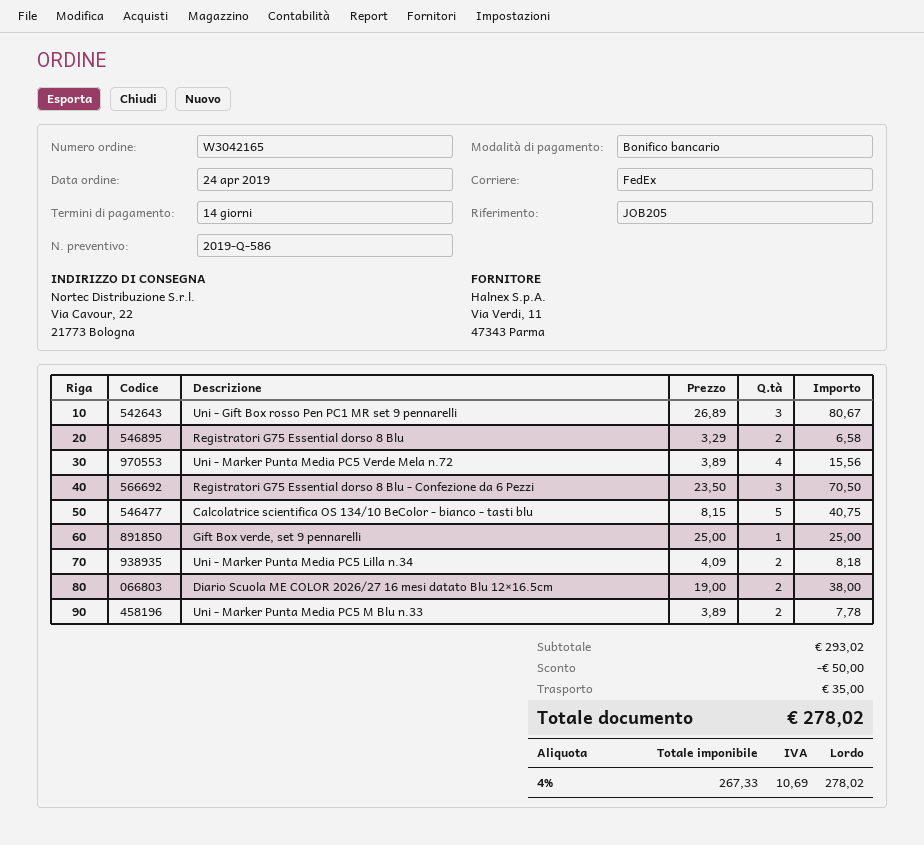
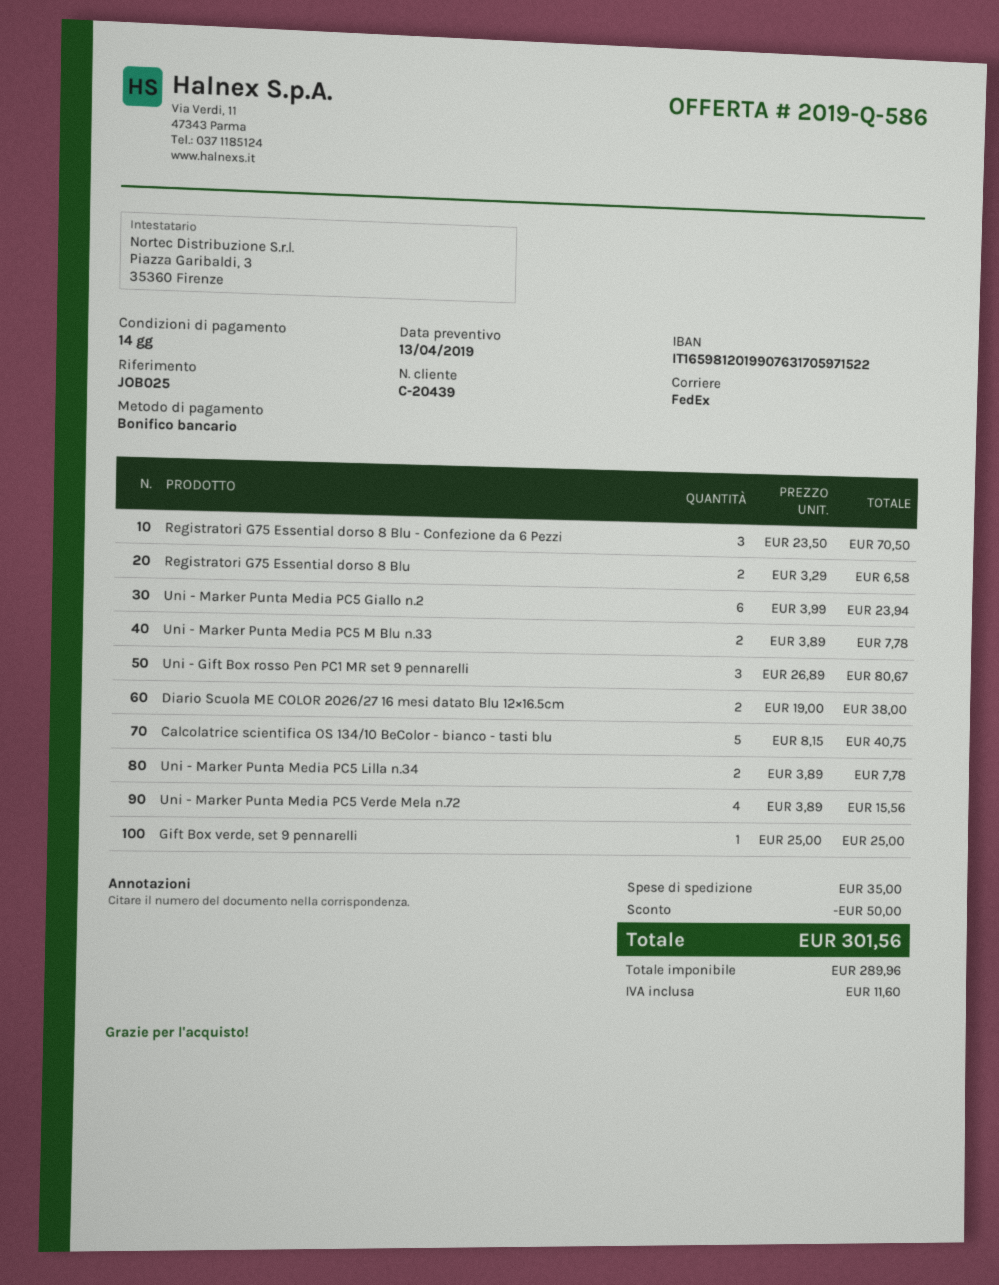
reference: JOB205 -> JOB025
Uni - Marker Punta Media PC5 Lilla n.34: 2 x 4.09 = 8.18 -> 2 x 3.89 = 7.78
Uni - Marker Punta Media PC5 Giallo n.2: none -> 6 x 3.99 = 23.94
net: 267.33 -> 289.96
tax: 10.69 -> 11.60
total: 278.02 -> 301.56

